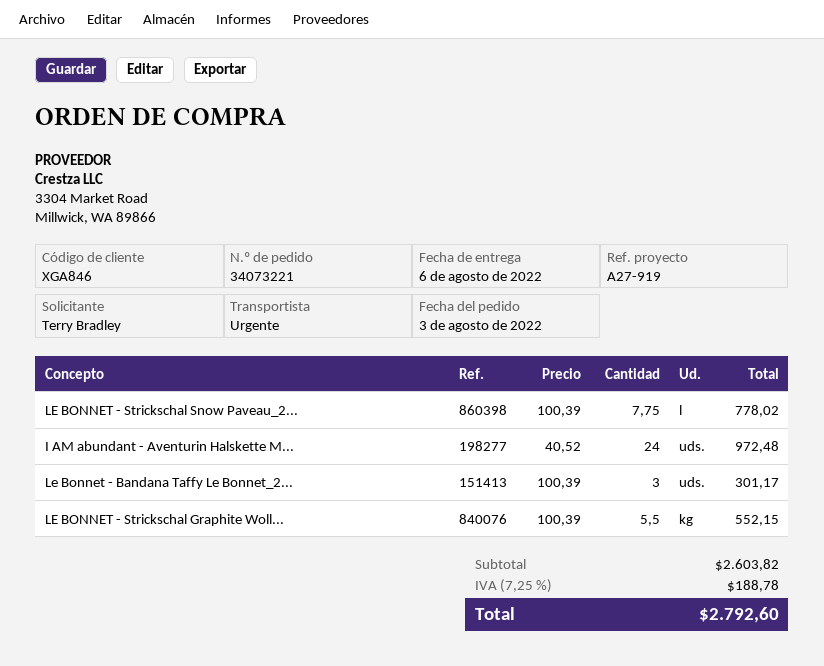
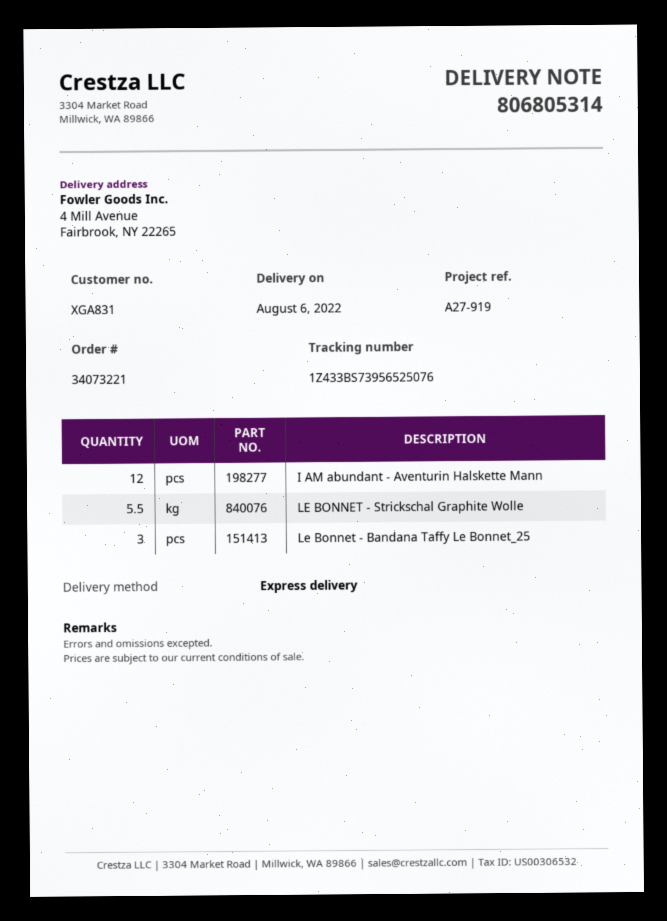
customer number: XGA846 -> XGA831
LE BONNET - Strickschal Snow Paveau_2...: 7.75 -> none
I AM abundant - Aventurin Halskette M...: 24 -> 12

